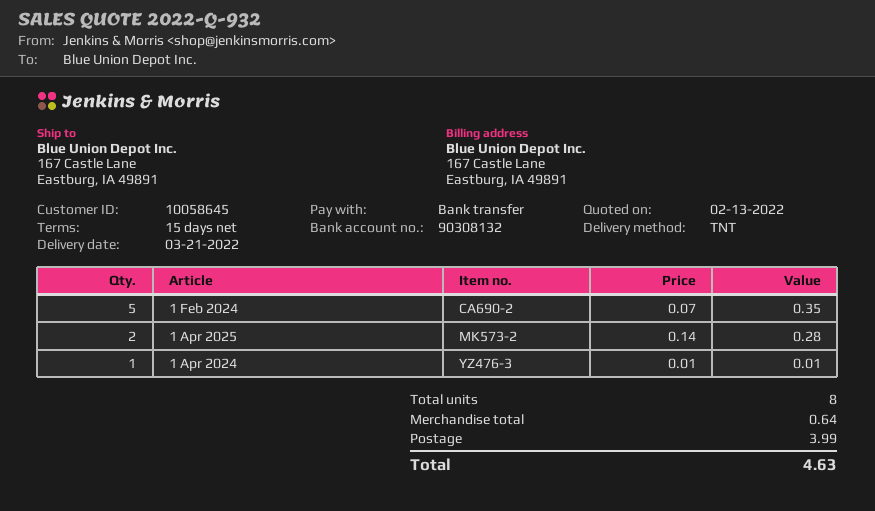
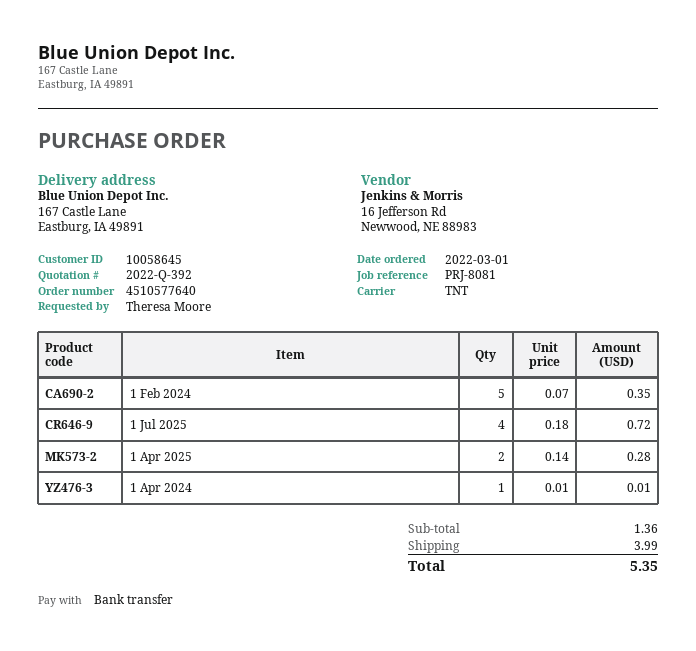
quote number: 2022-Q-932 -> 2022-Q-392
1 Jul 2025: none -> 4 x 0.18 = 0.72
subtotal: 0.64 -> 1.36
total: 4.63 -> 5.35

